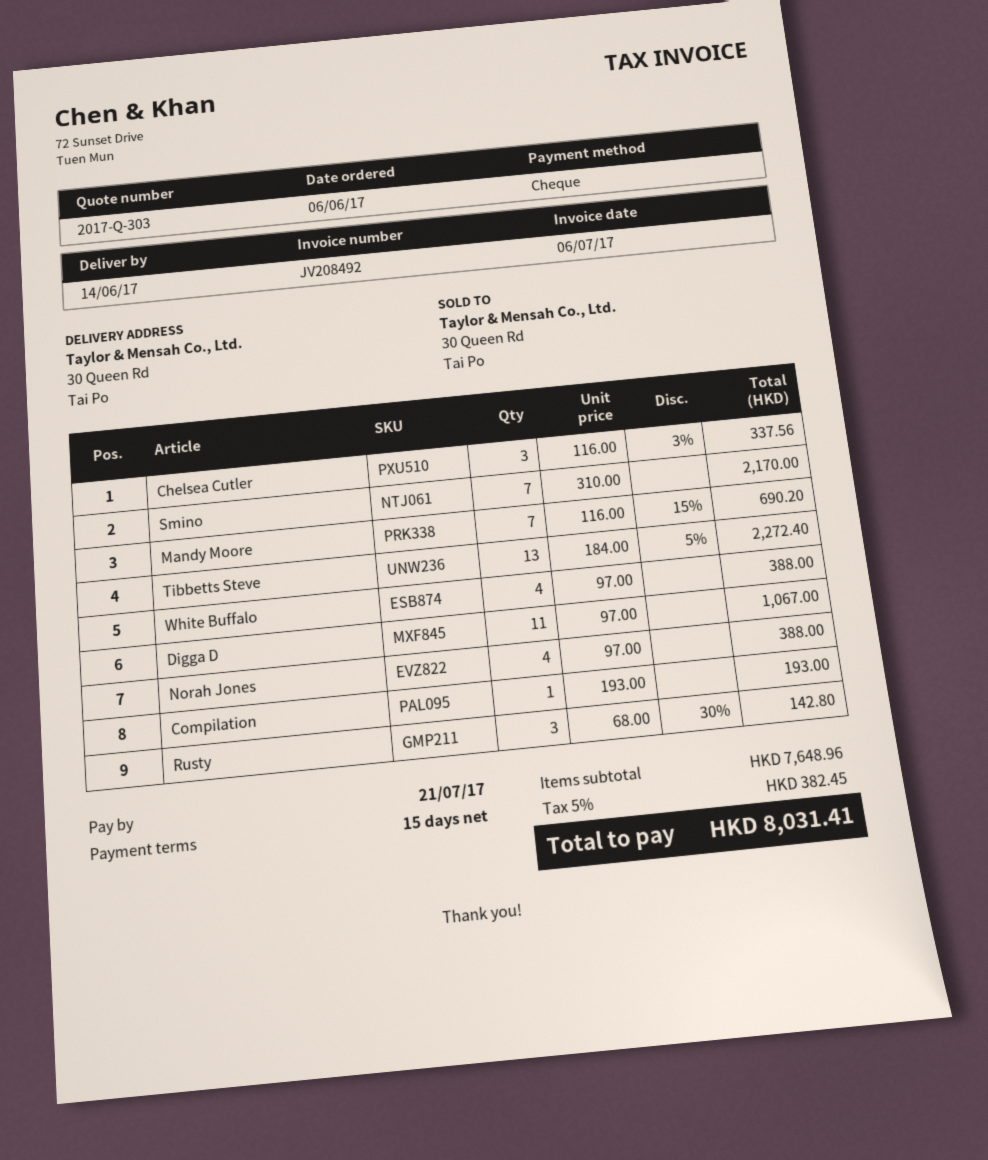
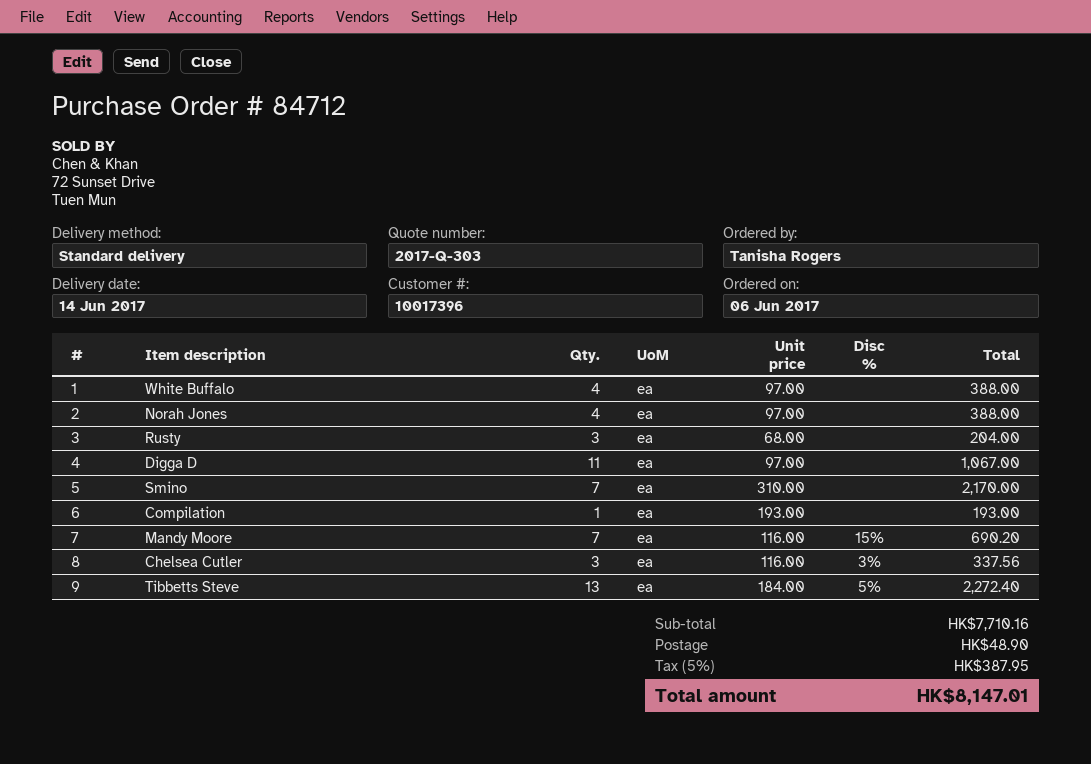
Rusty: 3 x 68.00 - 30% = 142.80 -> 3 x 68.00 = 204.00
subtotal: 7648.96 -> 7710.16
shipping: none -> 48.90
tax: 5% = 382.45 -> 5% = 387.95
total: 8031.41 -> 8147.01

